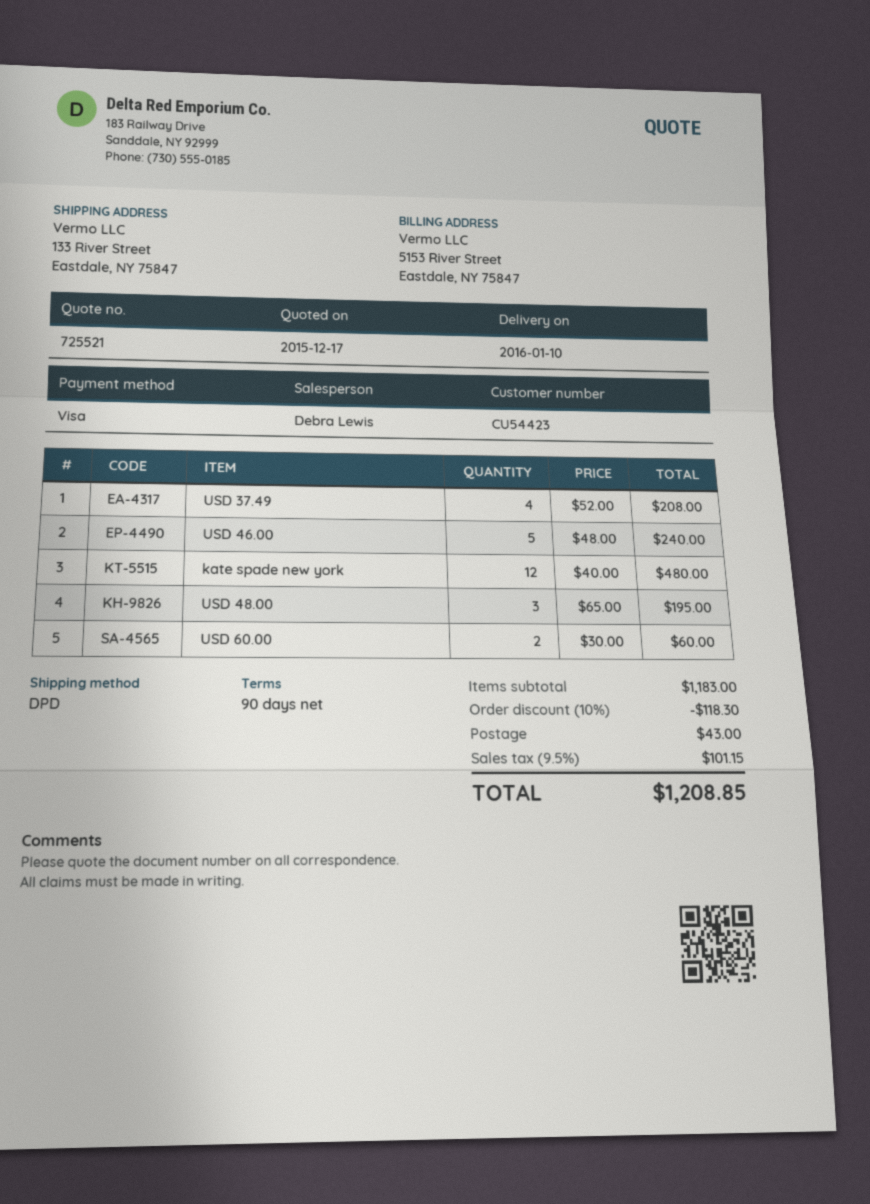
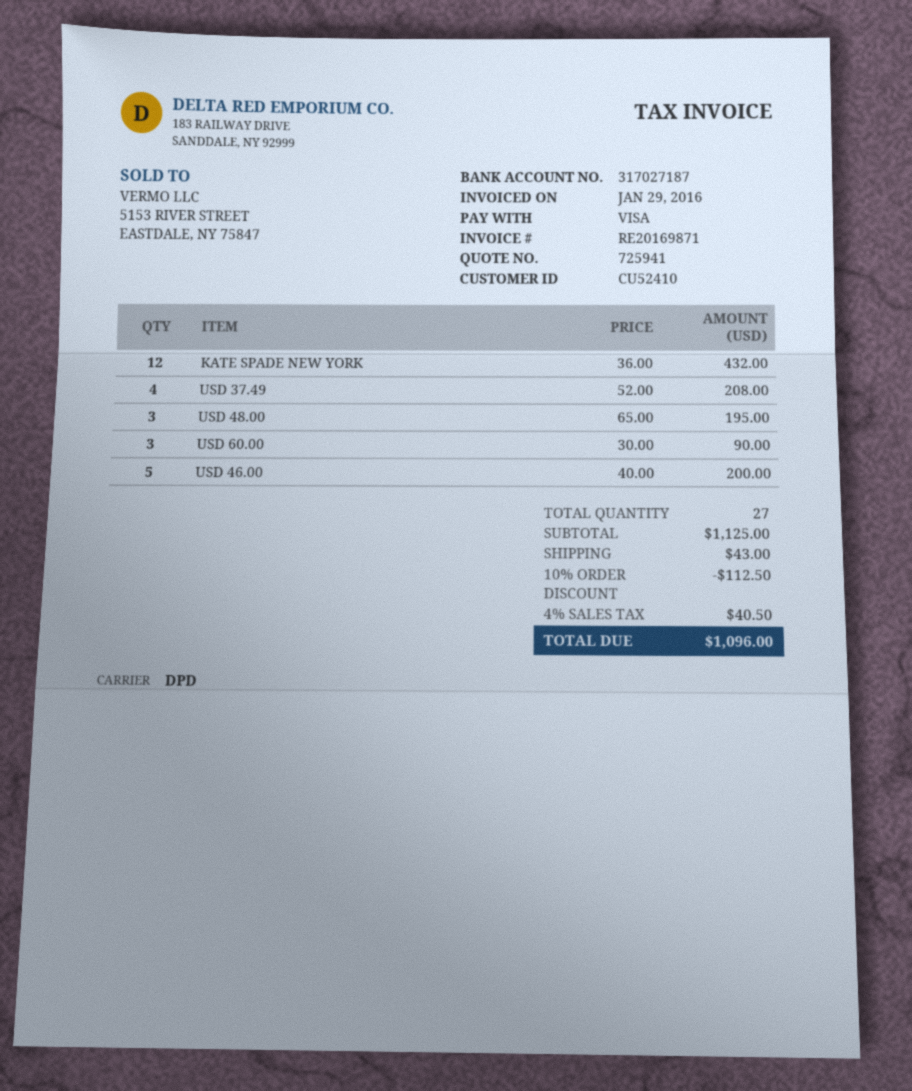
quote number: 725521 -> 725941
customer number: CU54423 -> CU52410
USD 46.00: 5 x 48.00 = 240.00 -> 5 x 40.00 = 200.00
kate spade new york: 12 x 40.00 = 480.00 -> 12 x 36.00 = 432.00
USD 60.00: 2 x 30.00 = 60.00 -> 3 x 30.00 = 90.00
subtotal: 1183.00 -> 1125.00
discount: 10% = 118.30 -> 10% = 112.50
tax: 9.5% = 101.15 -> 4% = 40.50
total: 1208.85 -> 1096.00

